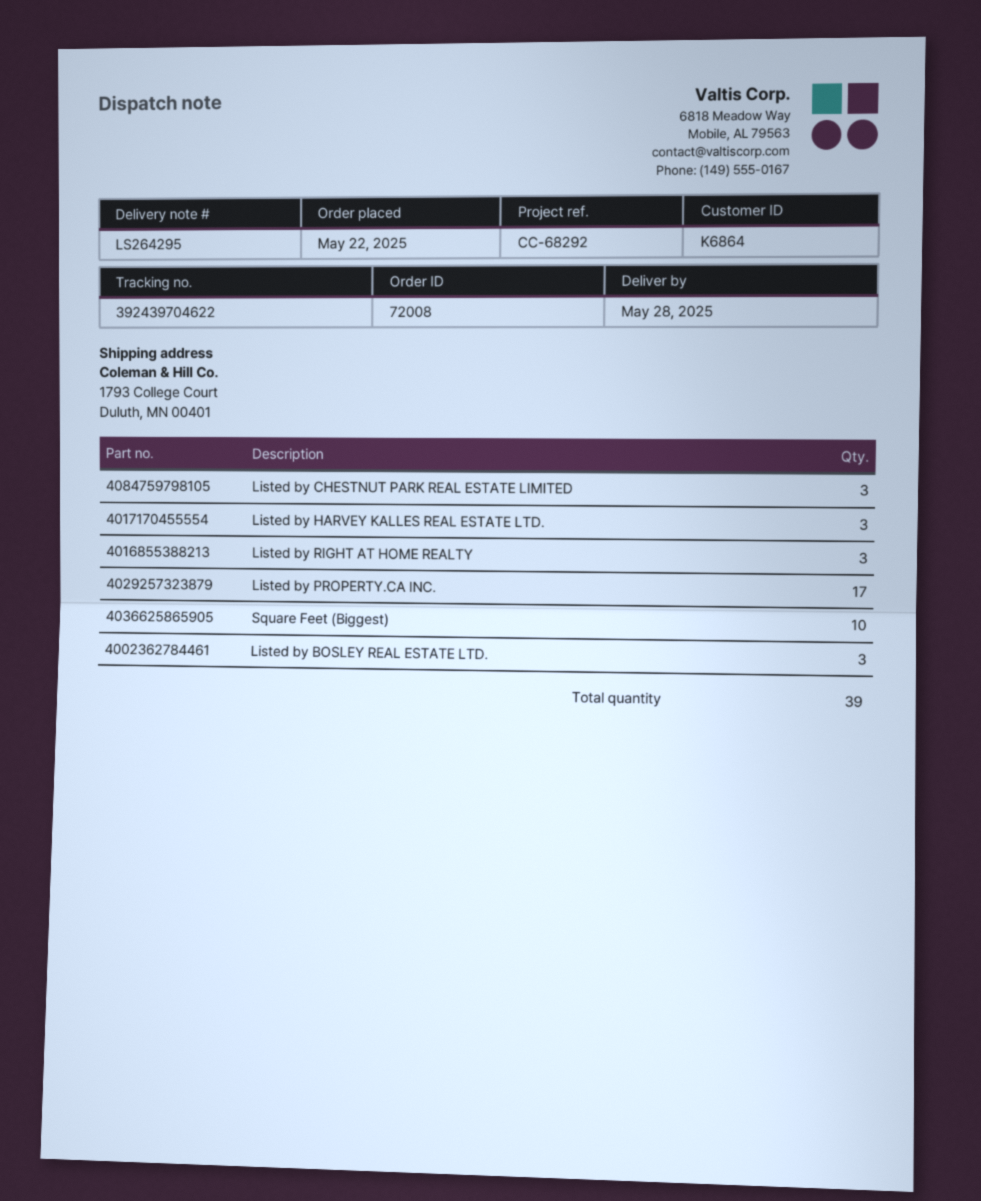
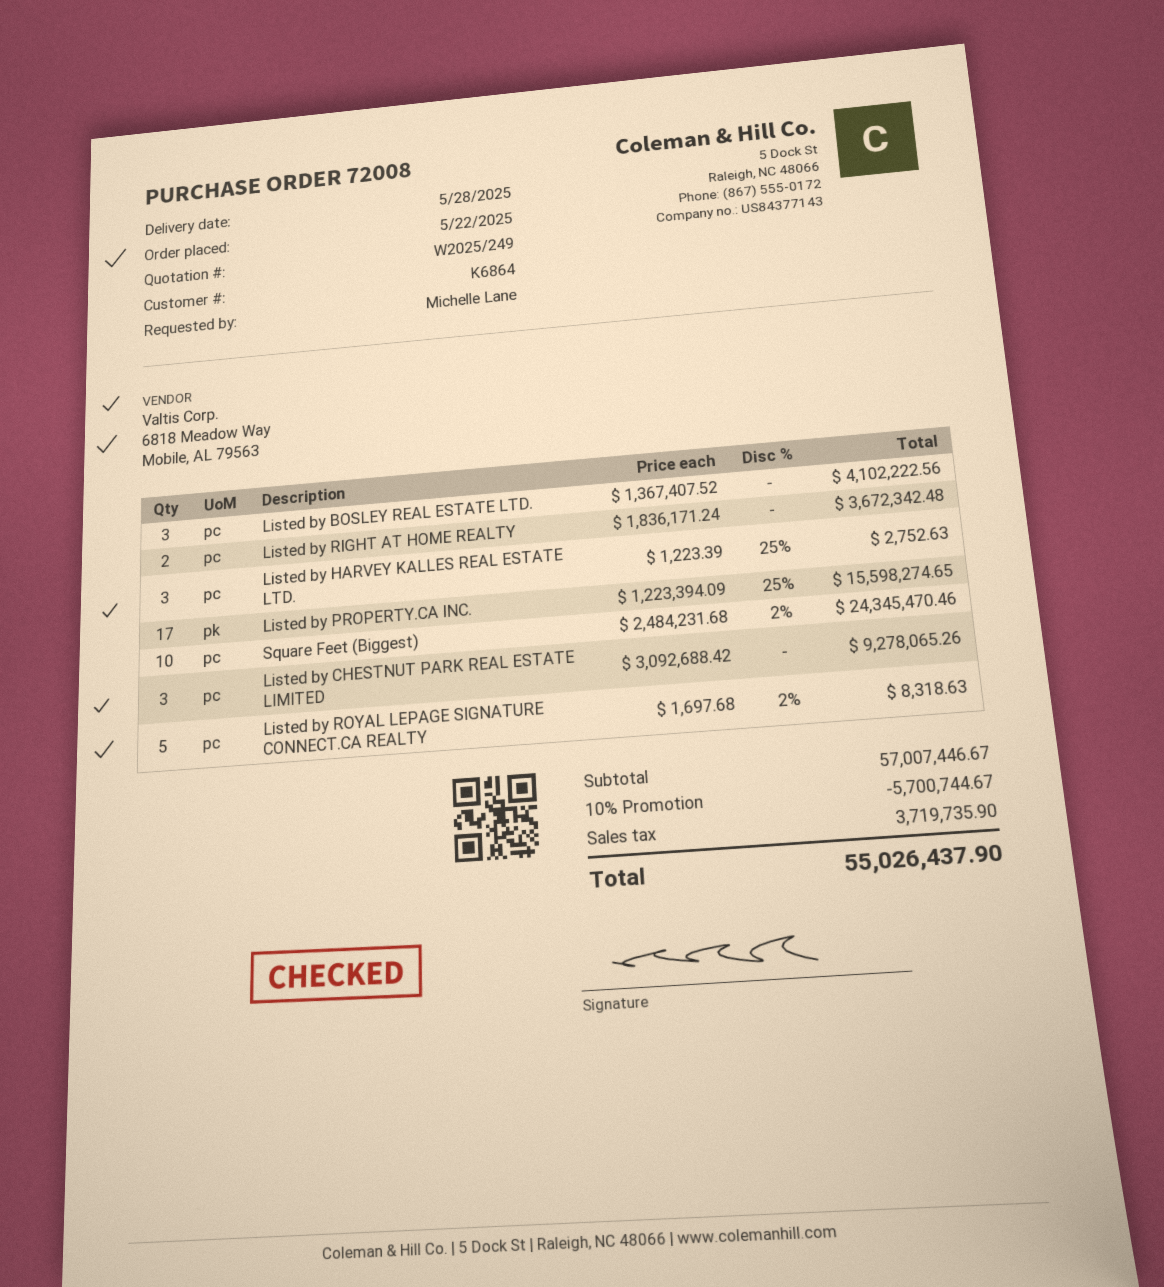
Listed by RIGHT AT HOME REALTY: 3 -> 2
Listed by ROYAL LEPAGE SIGNATURE CONNECT.CA REALTY: none -> 5

